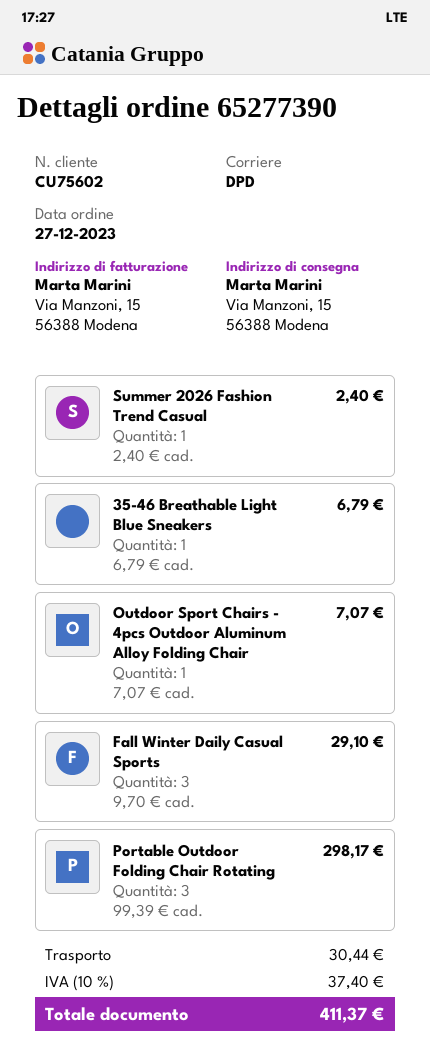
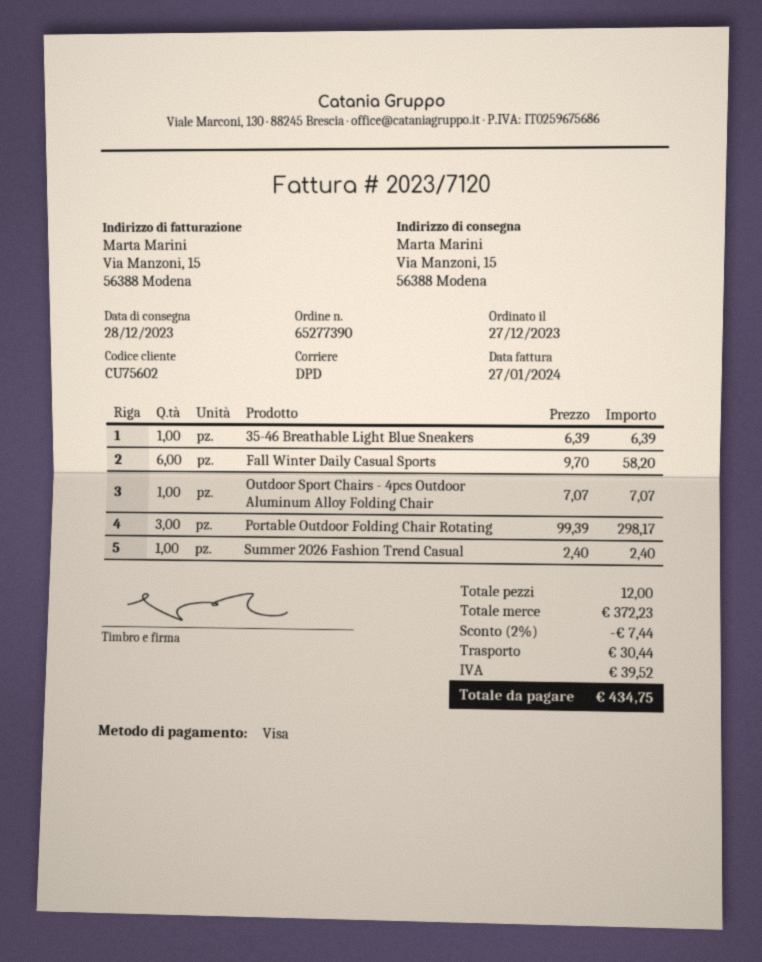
35-46 Breathable Light Blue Sneakers: 1 x 6.79 = 6.79 -> 1 x 6.39 = 6.39
Fall Winter Daily Casual Sports: 3 x 9.70 = 29.10 -> 6 x 9.70 = 58.20
discount: none -> 2% = 7.44
tax: 37.40 -> 39.52
total: 411.37 -> 434.75

